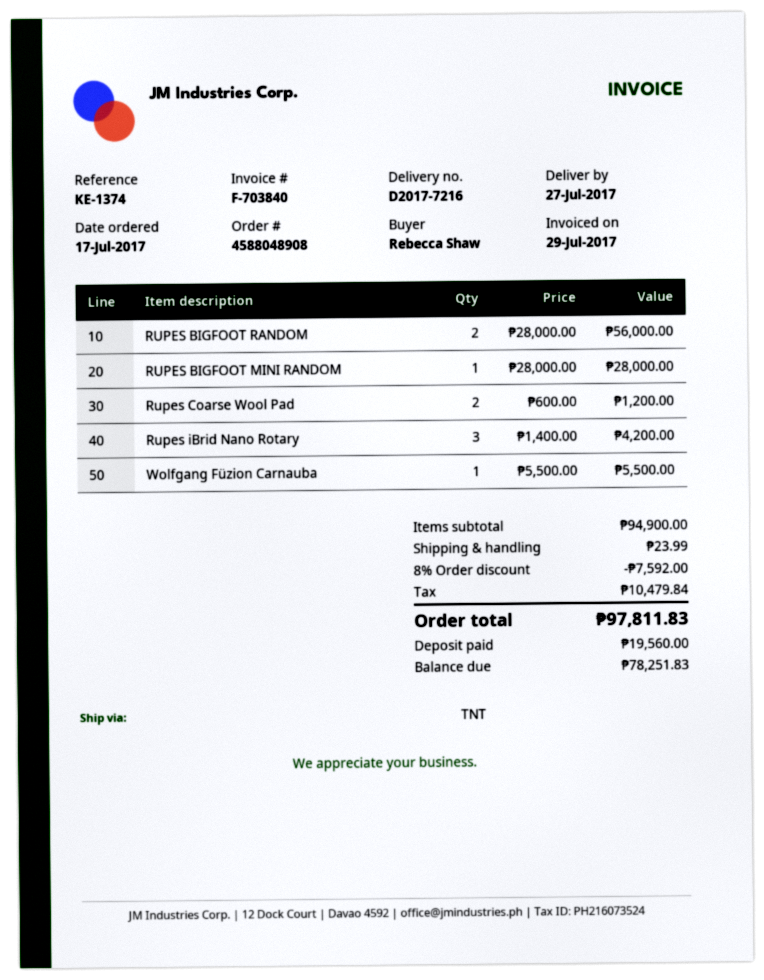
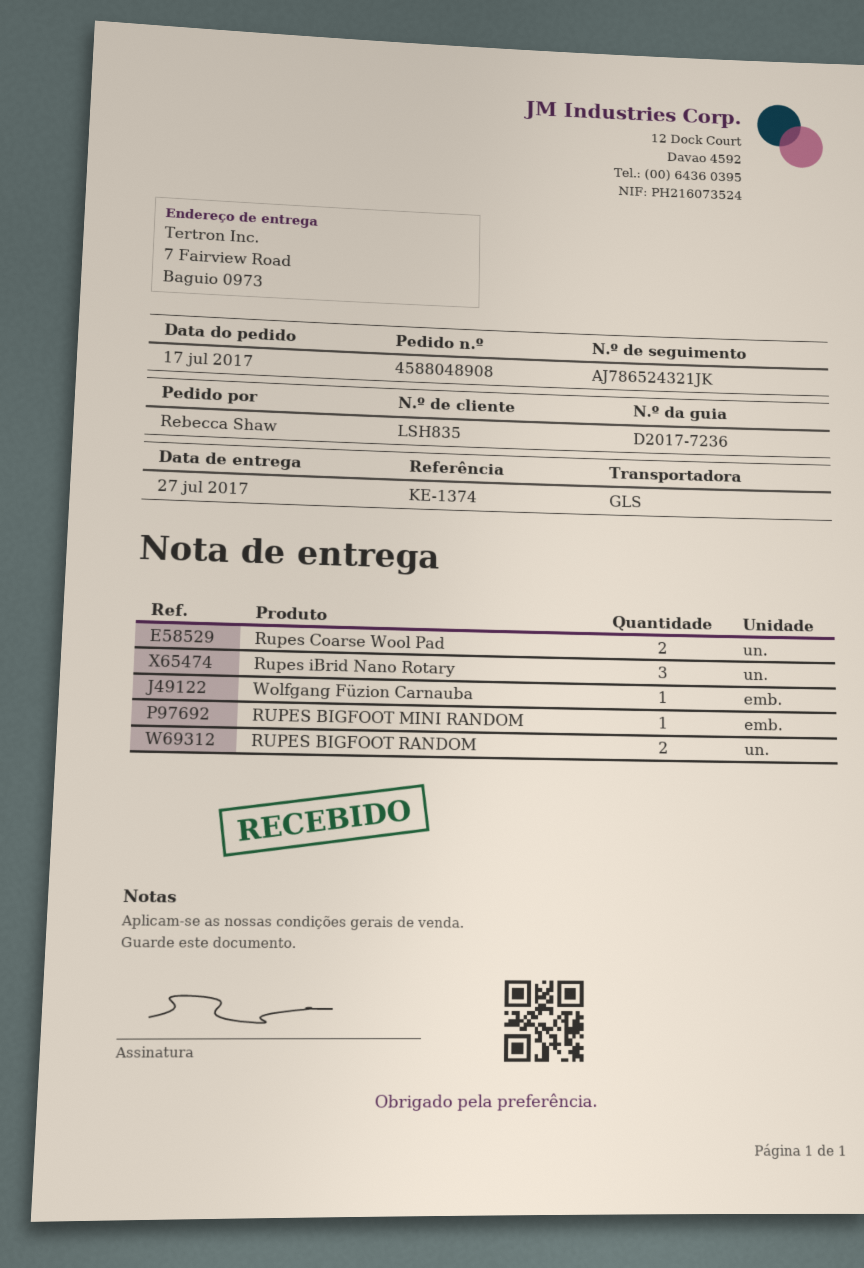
delivery note number: D2017-7216 -> D2017-7236
shipping method: TNT -> GLS

